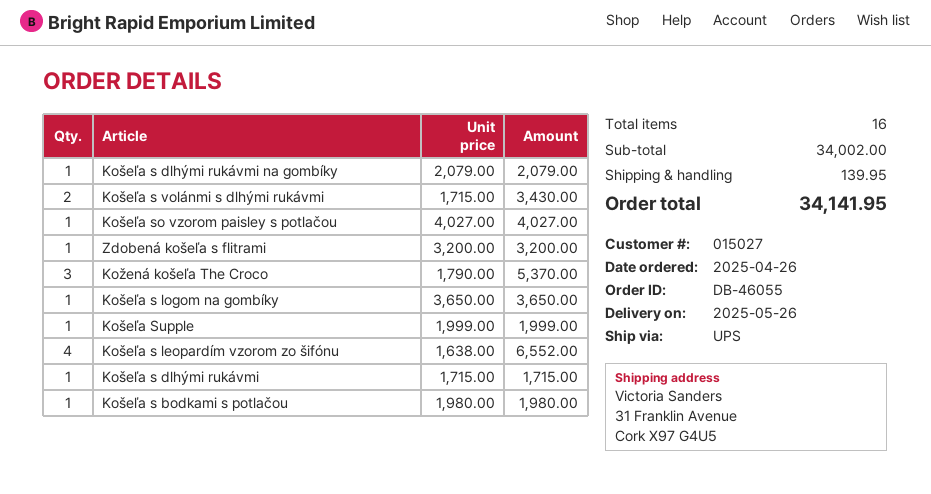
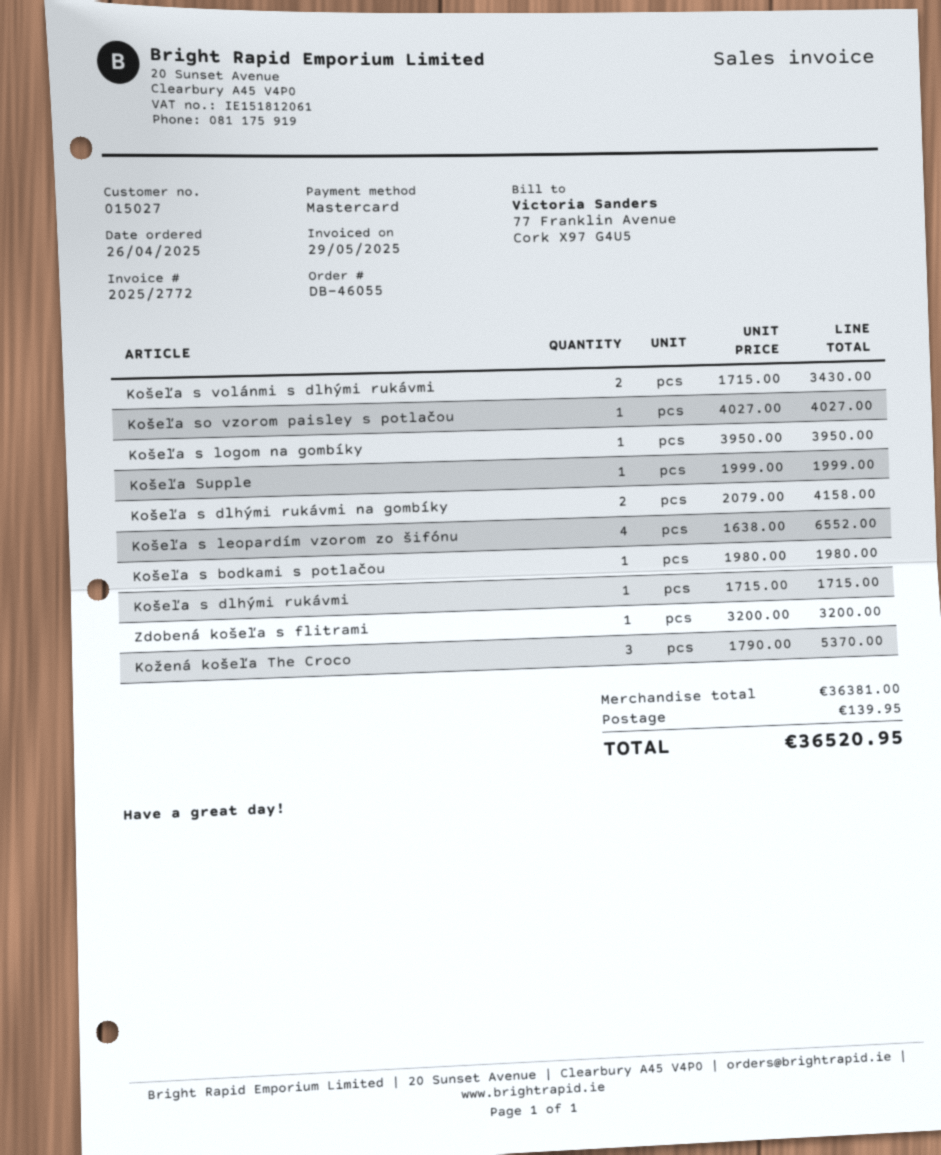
Košeľa s dlhými rukávmi na gombíky: 1 x 2079.00 = 2079.00 -> 2 x 2079.00 = 4158.00
Košeľa s logom na gombíky: 1 x 3650.00 = 3650.00 -> 1 x 3950.00 = 3950.00
subtotal: 34002.00 -> 36381.00
total: 34141.95 -> 36520.95

